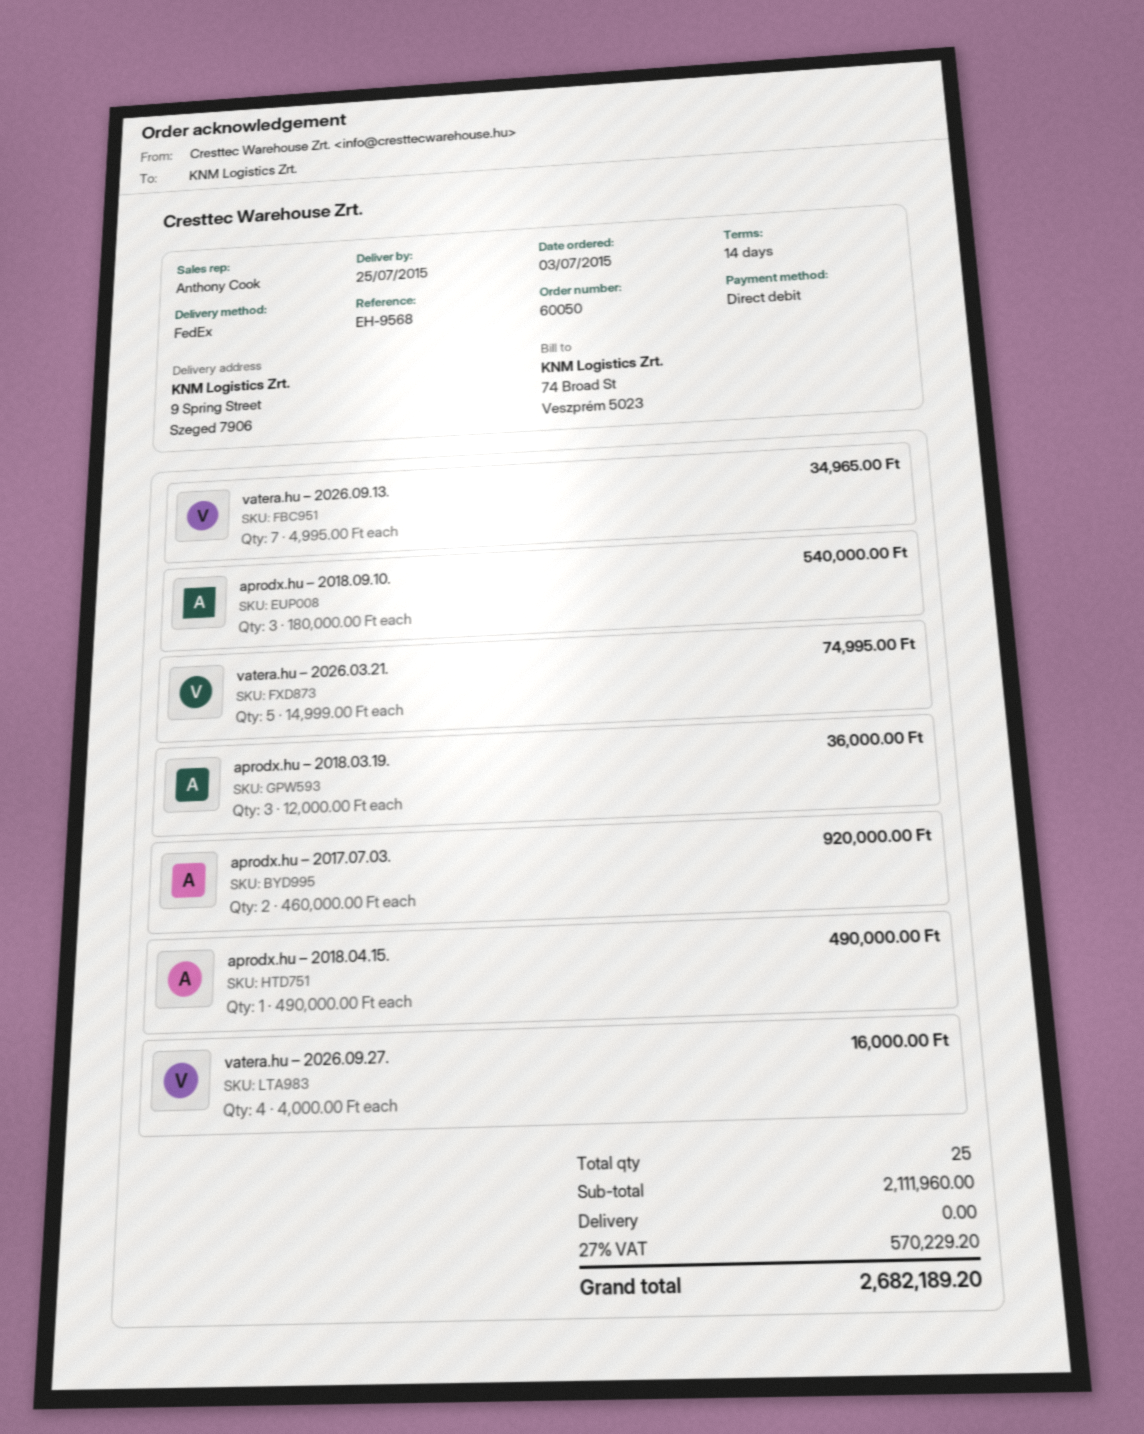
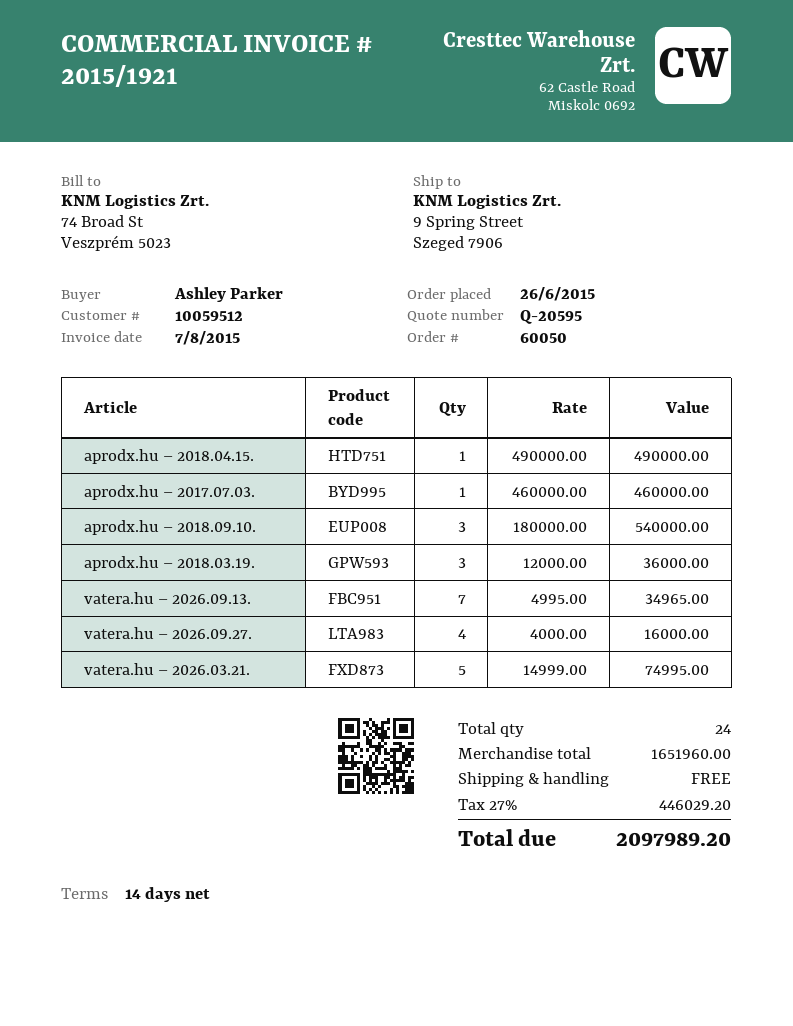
order date: 2015-07-03 -> 2015-06-26
aprodx.hu – 2017.07.03.: 2 x 460000.00 = 920000.00 -> 1 x 460000.00 = 460000.00
total quantity: 25 -> 24
subtotal: 2111960.00 -> 1651960.00
tax: 27% = 570229.20 -> 27% = 446029.20
total: 2682189.20 -> 2097989.20

